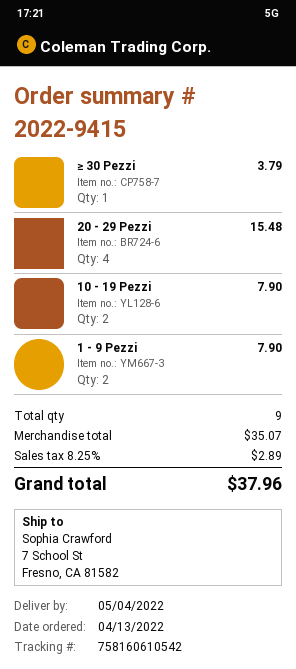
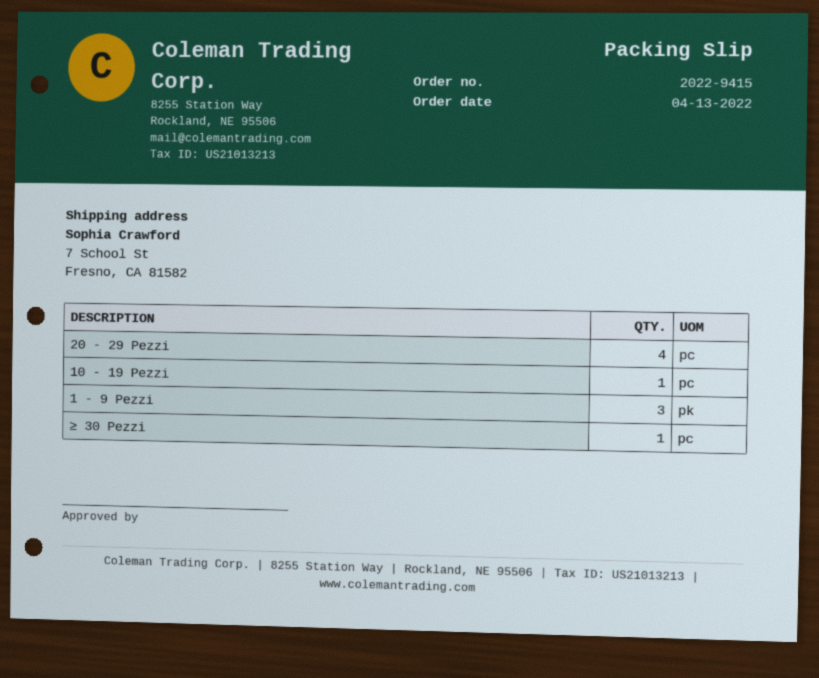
10 - 19 Pezzi: 2 -> 1
1 - 9 Pezzi: 2 -> 3

